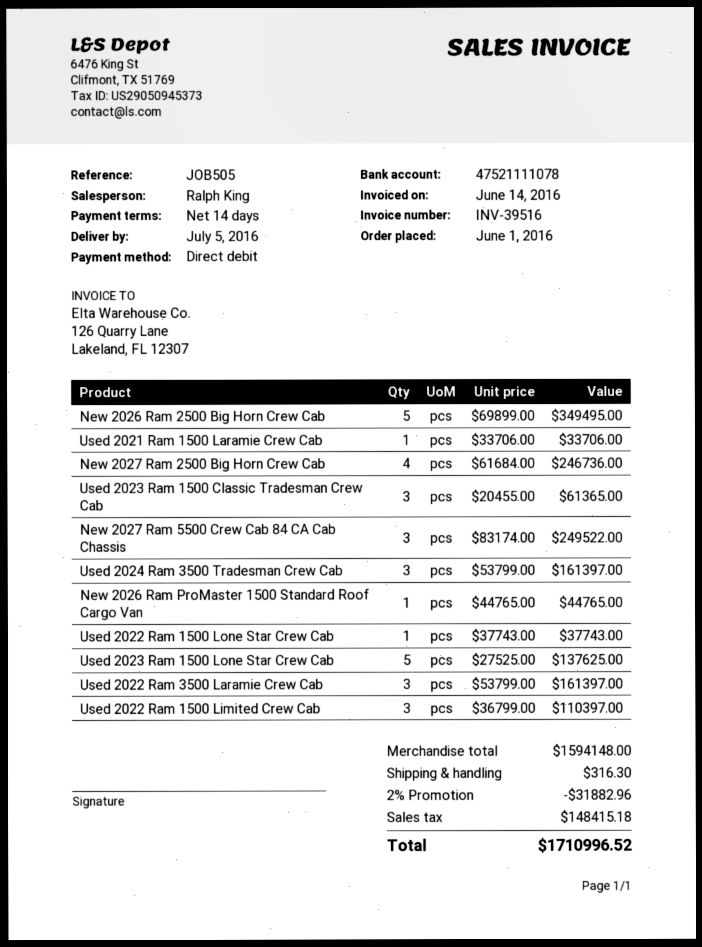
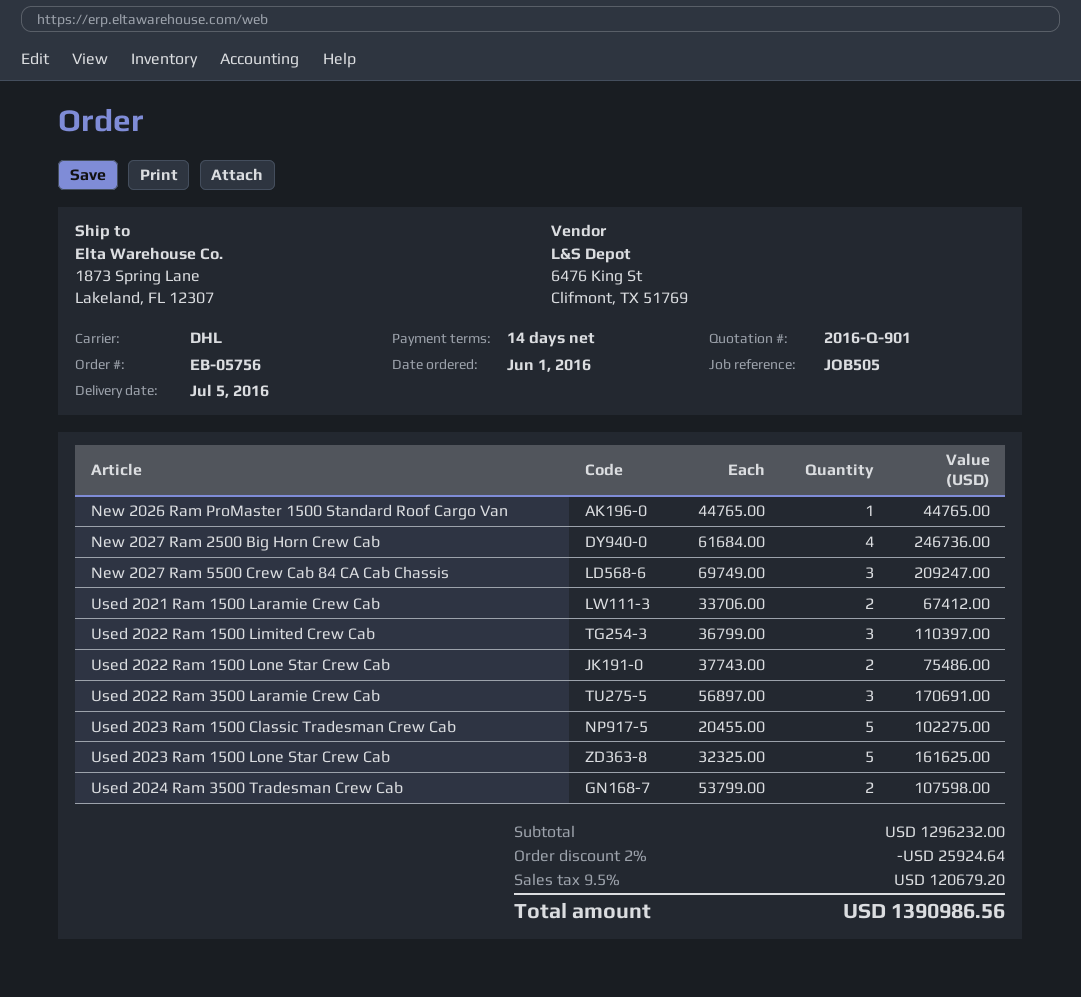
New 2026 Ram 2500 Big Horn Crew Cab: 5 x 69899.00 = 349495.00 -> none
Used 2021 Ram 1500 Laramie Crew Cab: 1 x 33706.00 = 33706.00 -> 2 x 33706.00 = 67412.00
Used 2023 Ram 1500 Classic Tradesman Crew Cab: 3 x 20455.00 = 61365.00 -> 5 x 20455.00 = 102275.00
New 2027 Ram 5500 Crew Cab 84 CA Cab Chassis: 3 x 83174.00 = 249522.00 -> 3 x 69749.00 = 209247.00
Used 2024 Ram 3500 Tradesman Crew Cab: 3 x 53799.00 = 161397.00 -> 2 x 53799.00 = 107598.00
Used 2022 Ram 1500 Lone Star Crew Cab: 1 x 37743.00 = 37743.00 -> 2 x 37743.00 = 75486.00
Used 2023 Ram 1500 Lone Star Crew Cab: 5 x 27525.00 = 137625.00 -> 5 x 32325.00 = 161625.00
Used 2022 Ram 3500 Laramie Crew Cab: 3 x 53799.00 = 161397.00 -> 3 x 56897.00 = 170691.00
subtotal: 1594148.00 -> 1296232.00
discount: 2% = 31882.96 -> 2% = 25924.64
shipping: 316.30 -> none
tax: 148415.18 -> 120679.20
total: 1710996.52 -> 1390986.56

